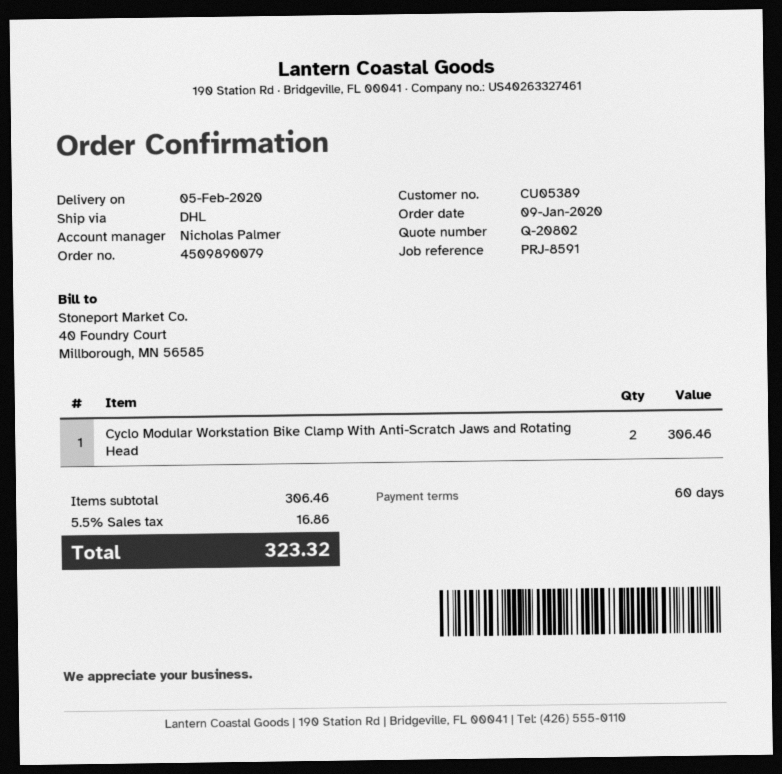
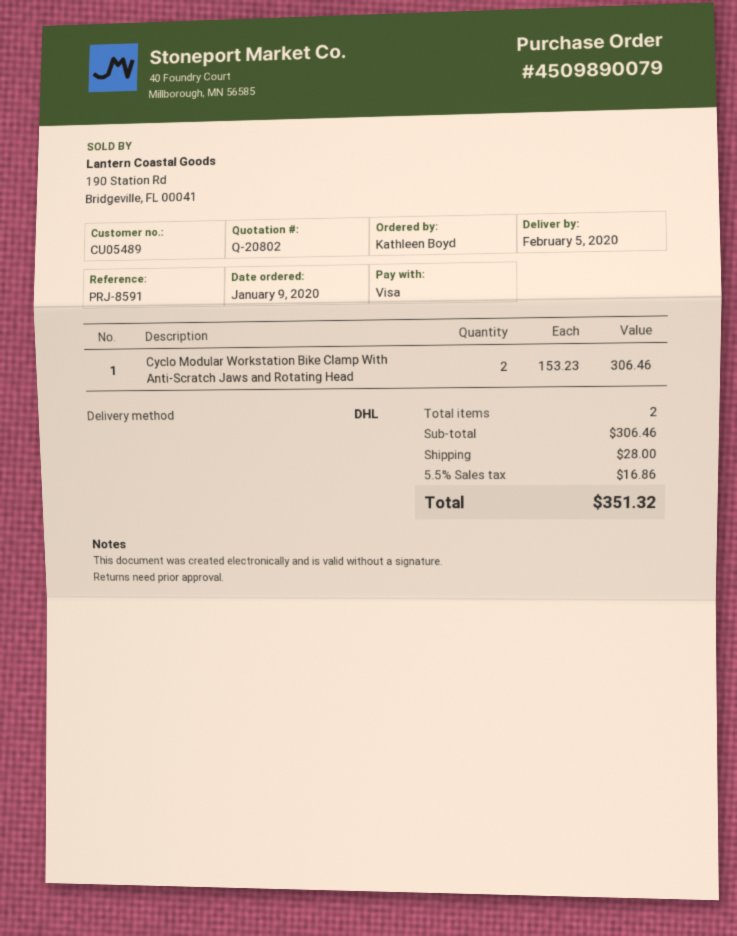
customer number: CU05389 -> CU05489
shipping: none -> 28.00
total: 323.32 -> 351.32

